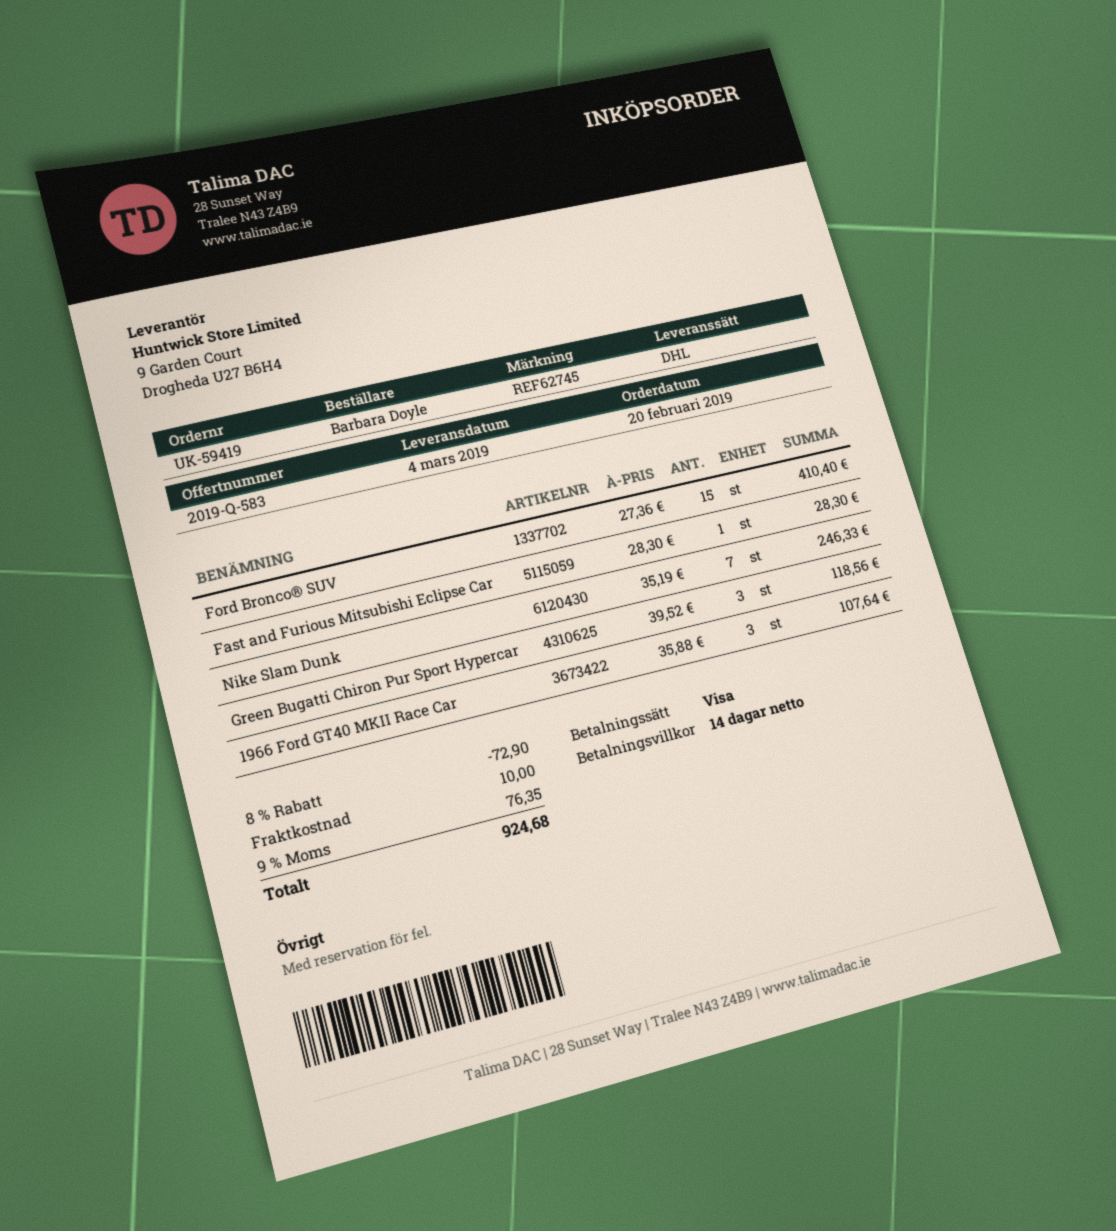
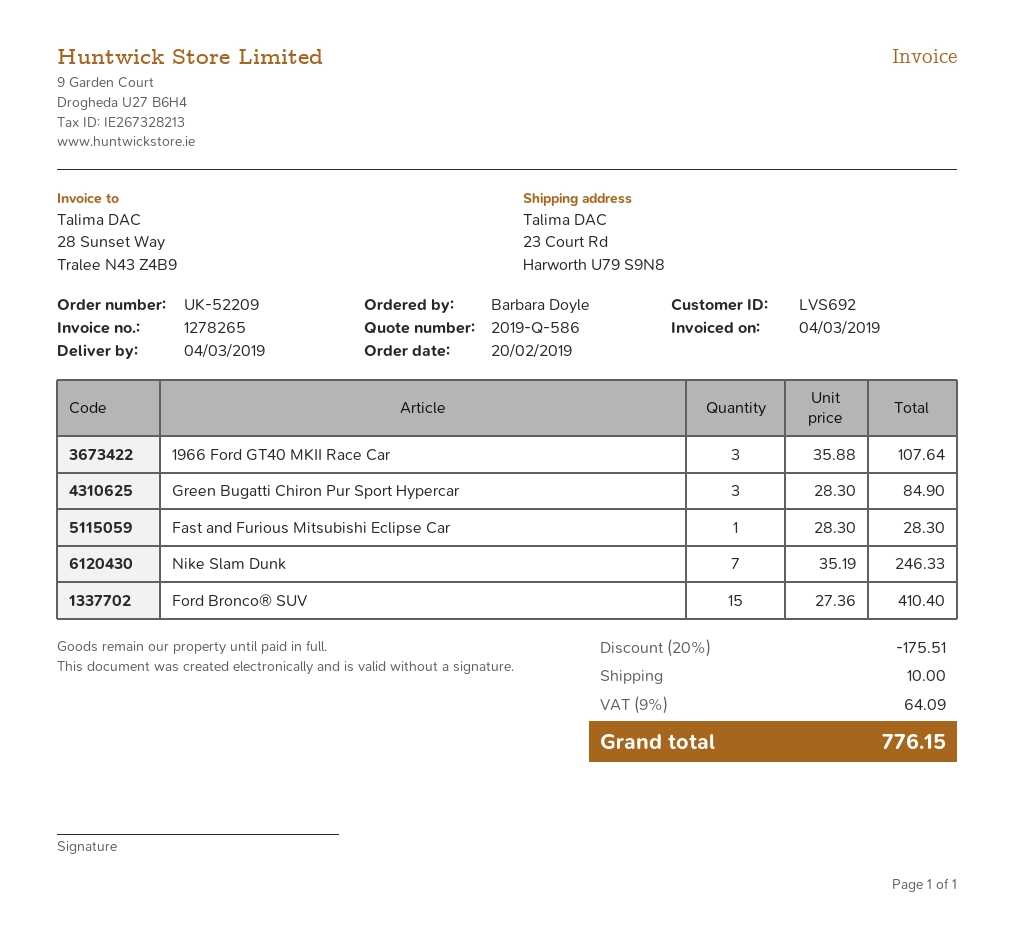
quote number: 2019-Q-583 -> 2019-Q-586
order number: UK-59419 -> UK-52209
Green Bugatti Chiron Pur Sport Hypercar: 3 x 39.52 = 118.56 -> 3 x 28.30 = 84.90
discount: 8% = 72.90 -> 20% = 175.51
tax: 9% = 76.35 -> 9% = 64.09
total: 924.68 -> 776.15

